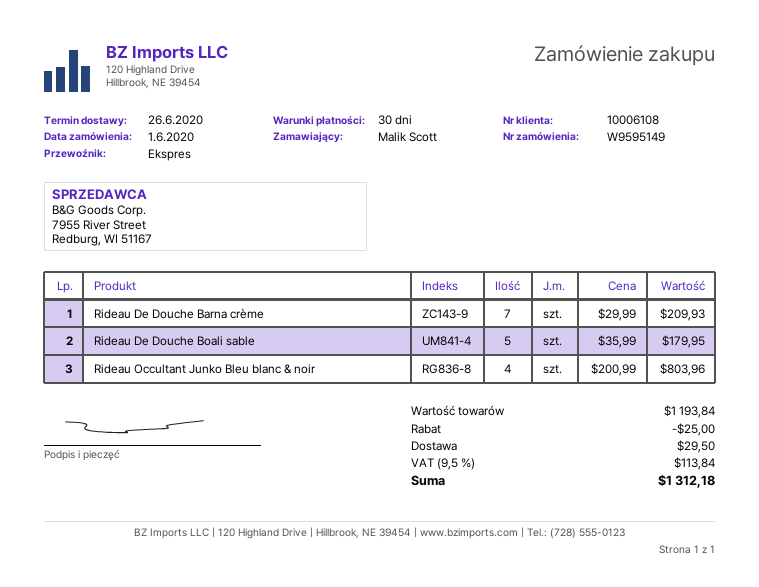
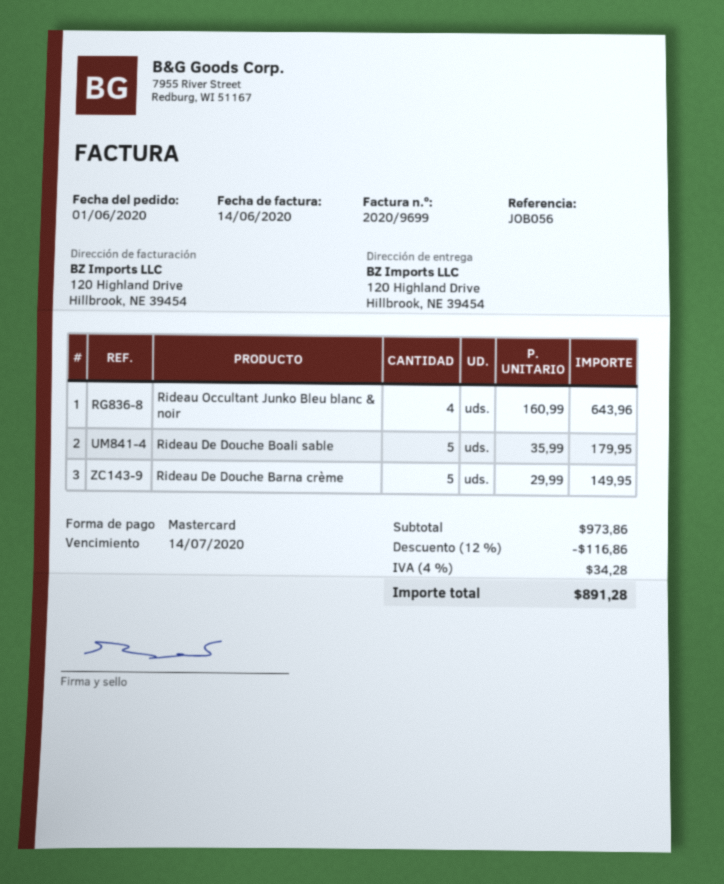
Rideau De Douche Barna crème: 7 x 29.99 = 209.93 -> 5 x 29.99 = 149.95
Rideau Occultant Junko Bleu blanc & noir: 4 x 200.99 = 803.96 -> 4 x 160.99 = 643.96
subtotal: 1193.84 -> 973.86
discount: 25.00 -> 116.86
shipping: 29.50 -> none
tax: 9.5% = 113.84 -> 4% = 34.28
total: 1312.18 -> 891.28

